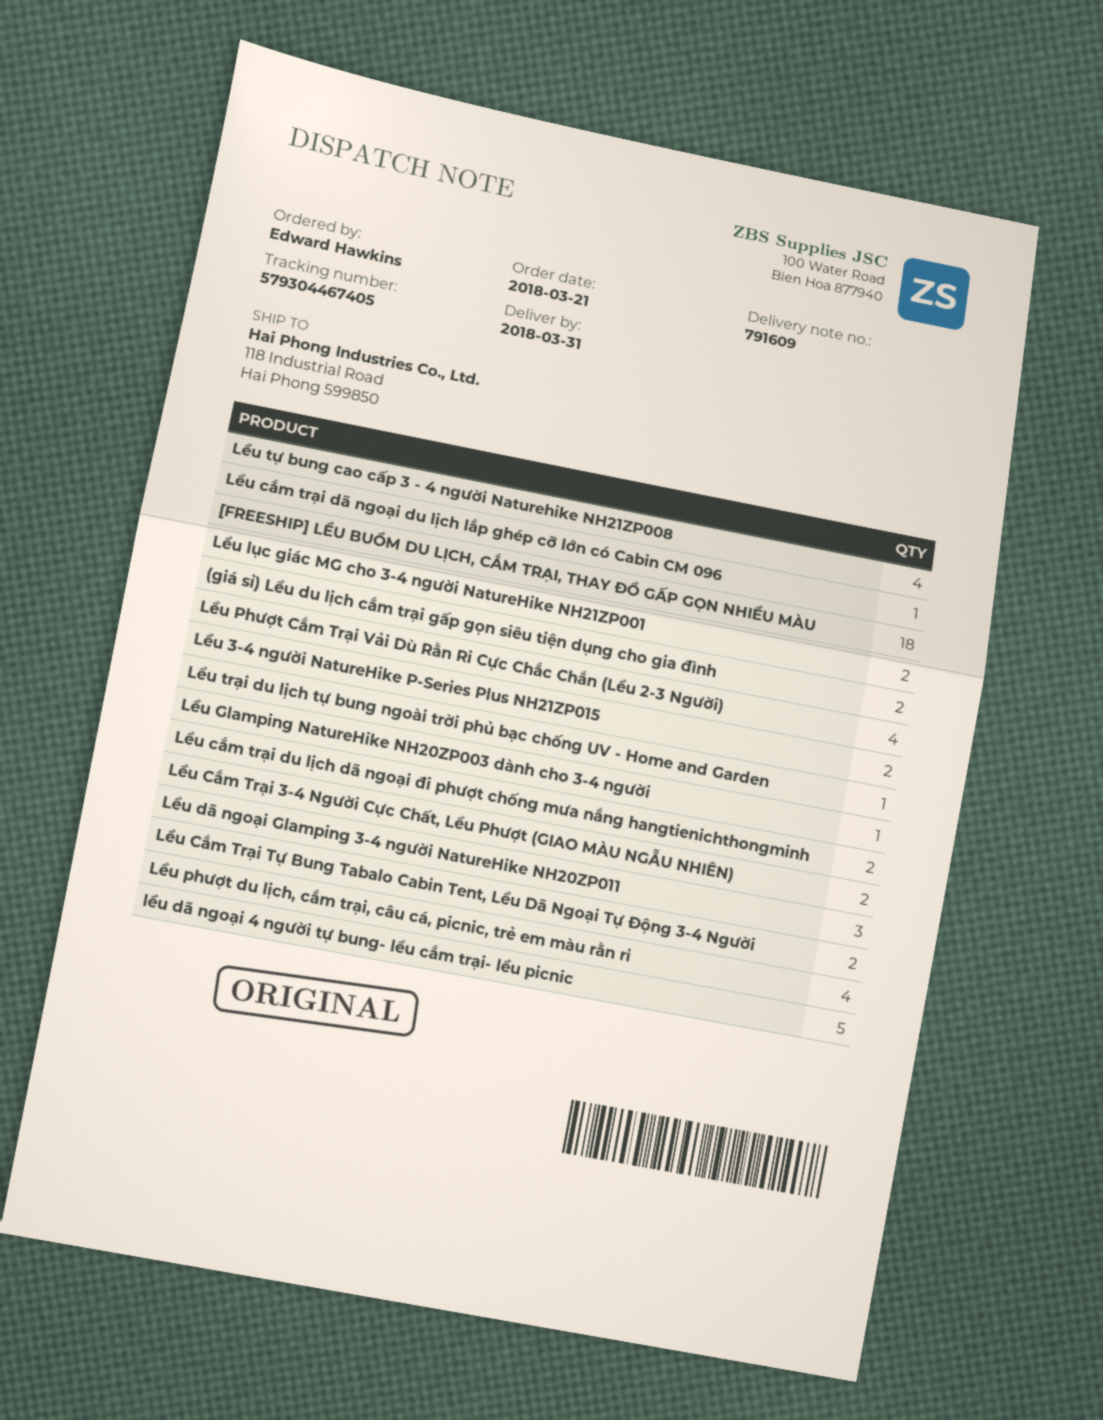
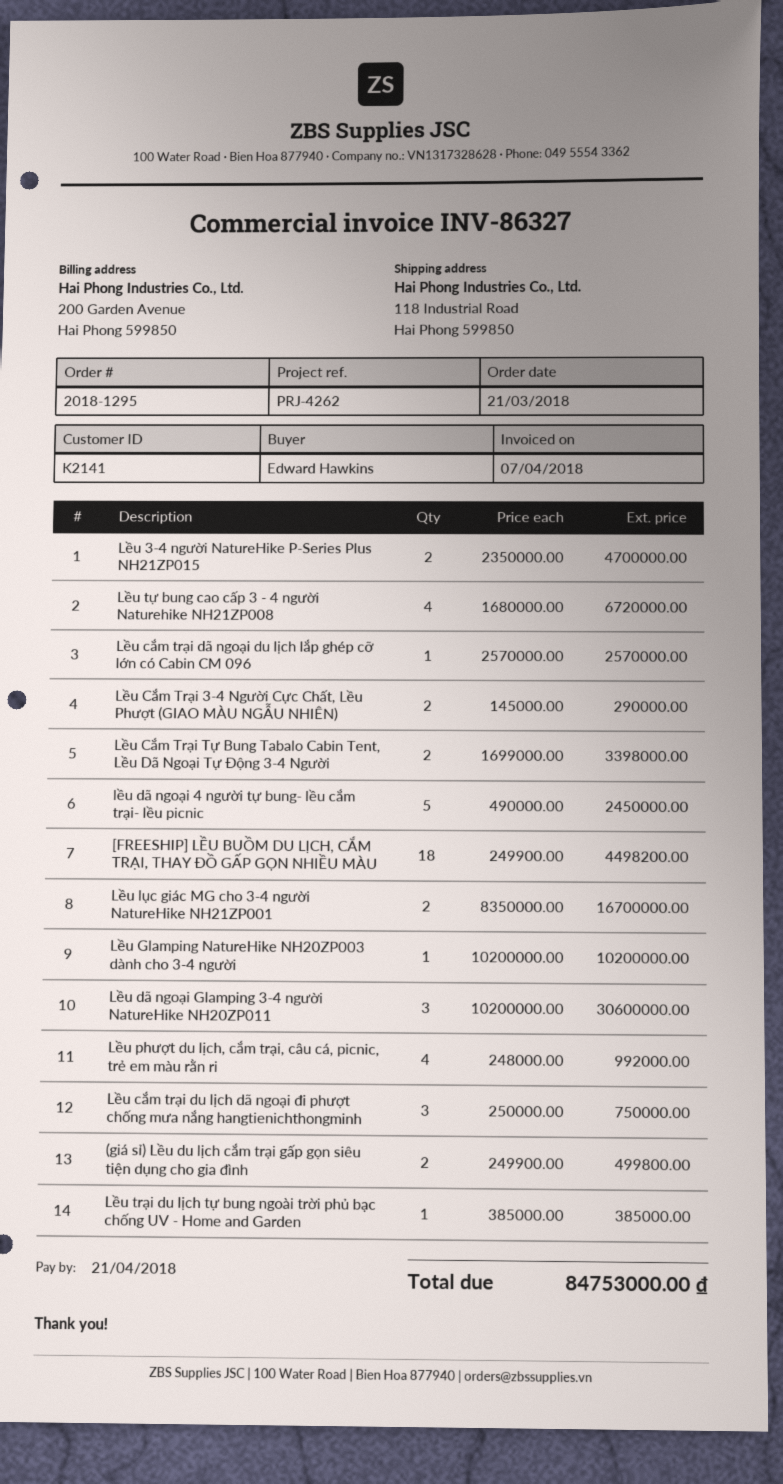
Lều Phượt Cắm Trại Vải Dù Rằn Ri Cực Chắc Chắn (Lều 2-3 Người): 4 -> none
Lều cắm trại du lịch dã ngoại đi phượt chống mưa nắng hangtienichthongminh: 2 -> 3

